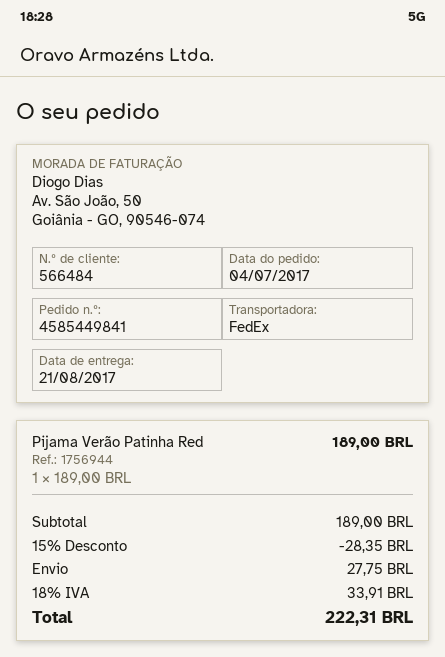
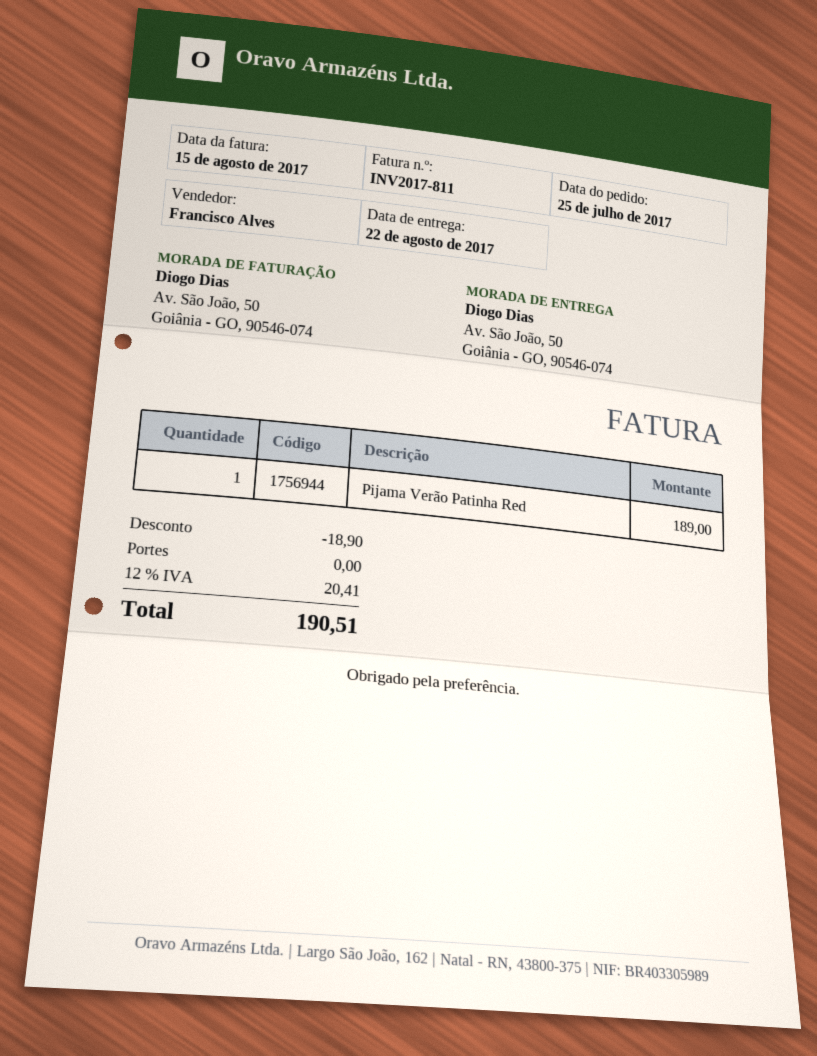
order date: 2017-07-04 -> 2017-07-25
delivery date: 2017-08-21 -> 2017-08-22
discount: 28.35 -> 18.90
shipping: 27.75 -> 0.00
tax: 18% = 33.91 -> 12% = 20.41
total: 222.31 -> 190.51

